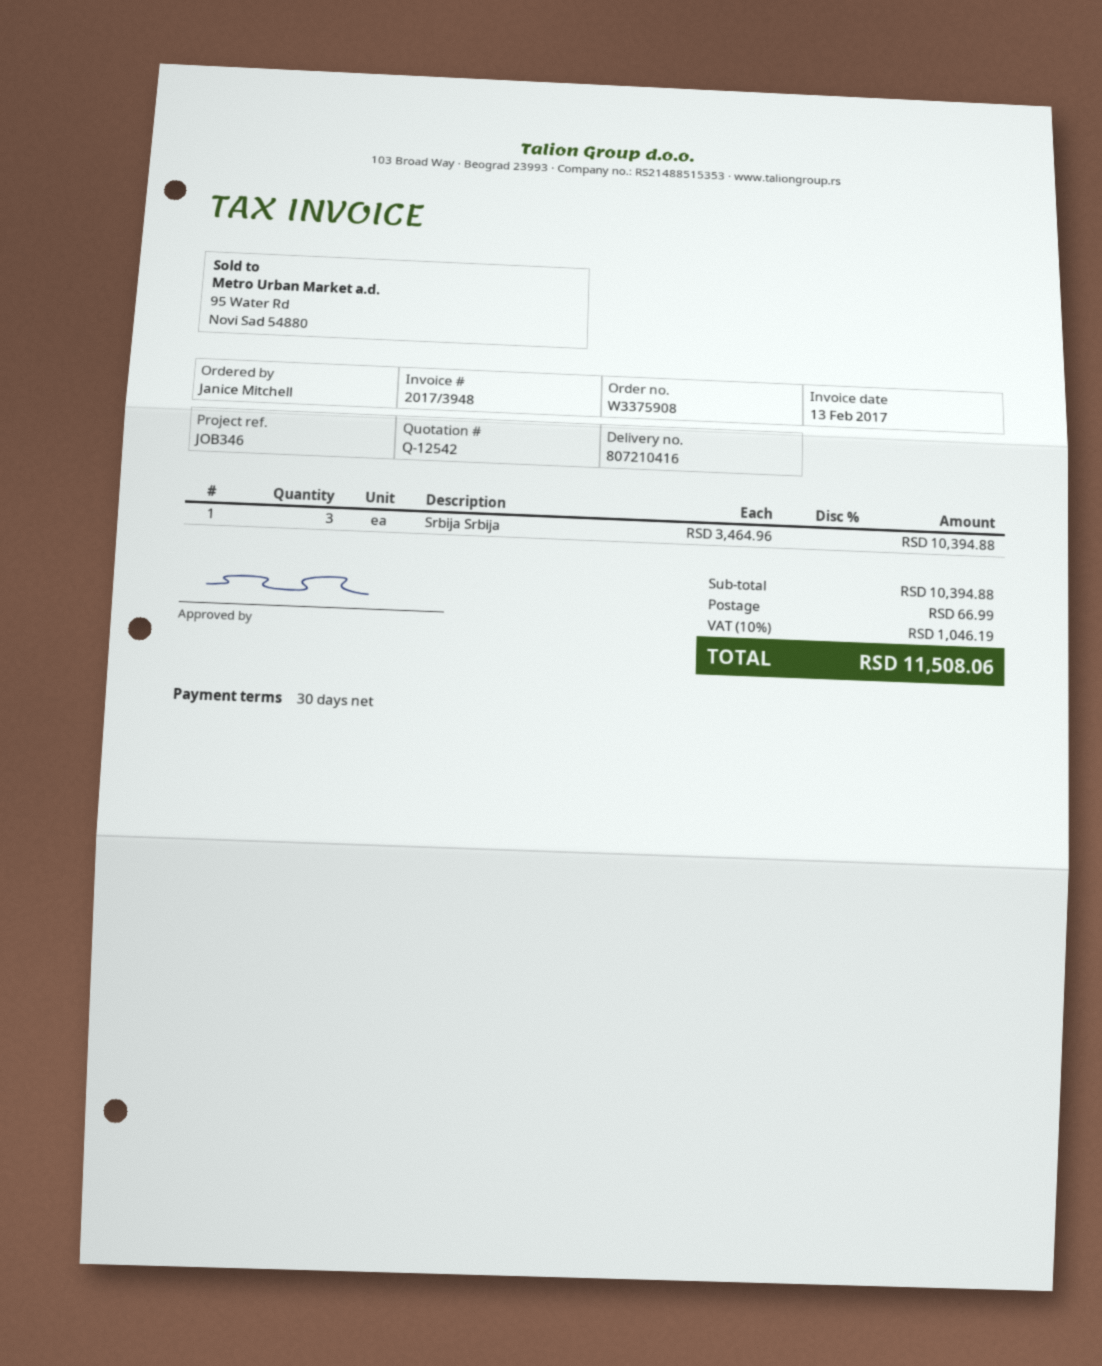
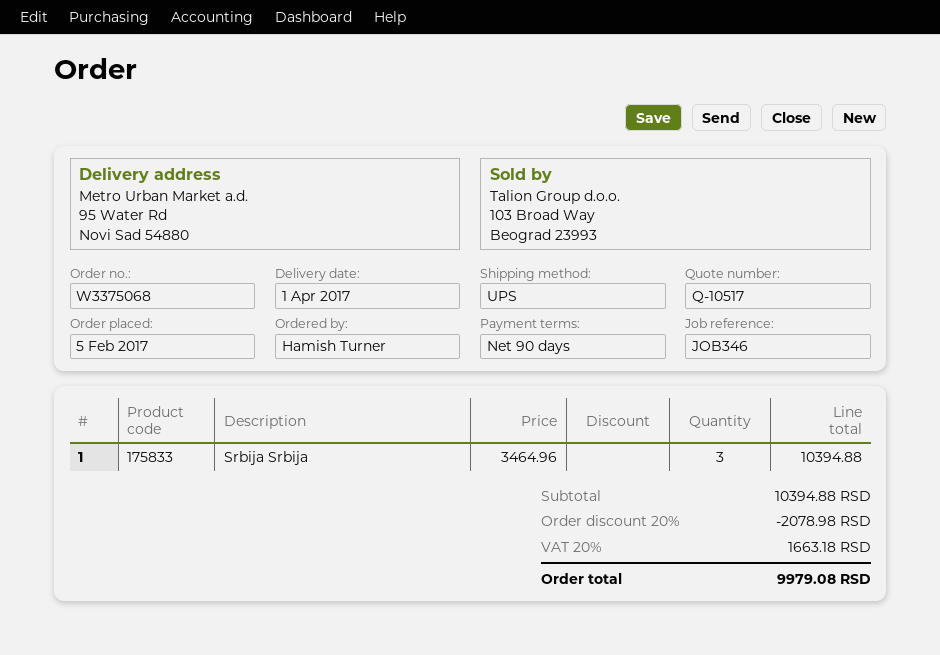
quote number: Q-12542 -> Q-10517
order number: W3375908 -> W3375068
payment terms: 30 days -> 90 days
ordered by: Janice Mitchell -> Hamish Turner
discount: none -> 20% = 2078.98
shipping: 66.99 -> none
tax: 10% = 1046.19 -> 20% = 1663.18
total: 11508.06 -> 9979.08

